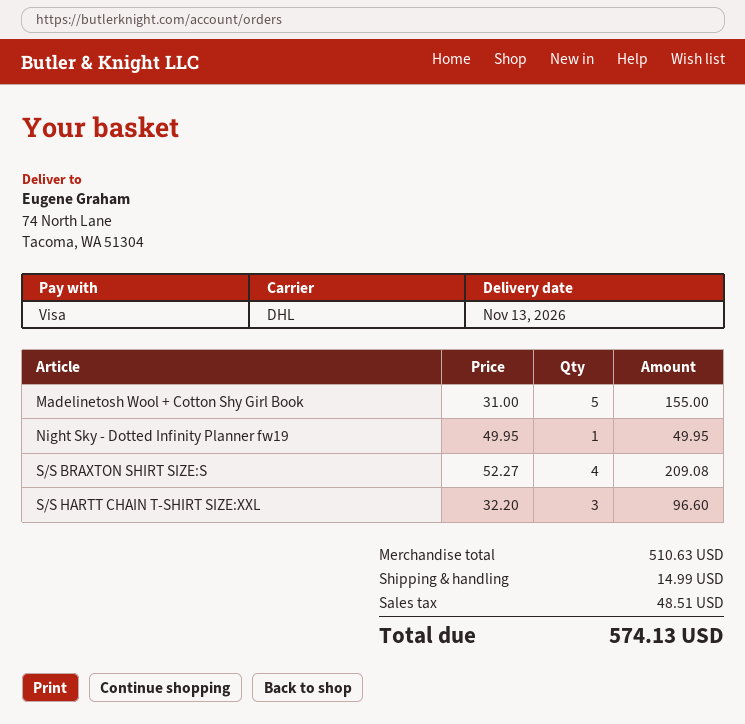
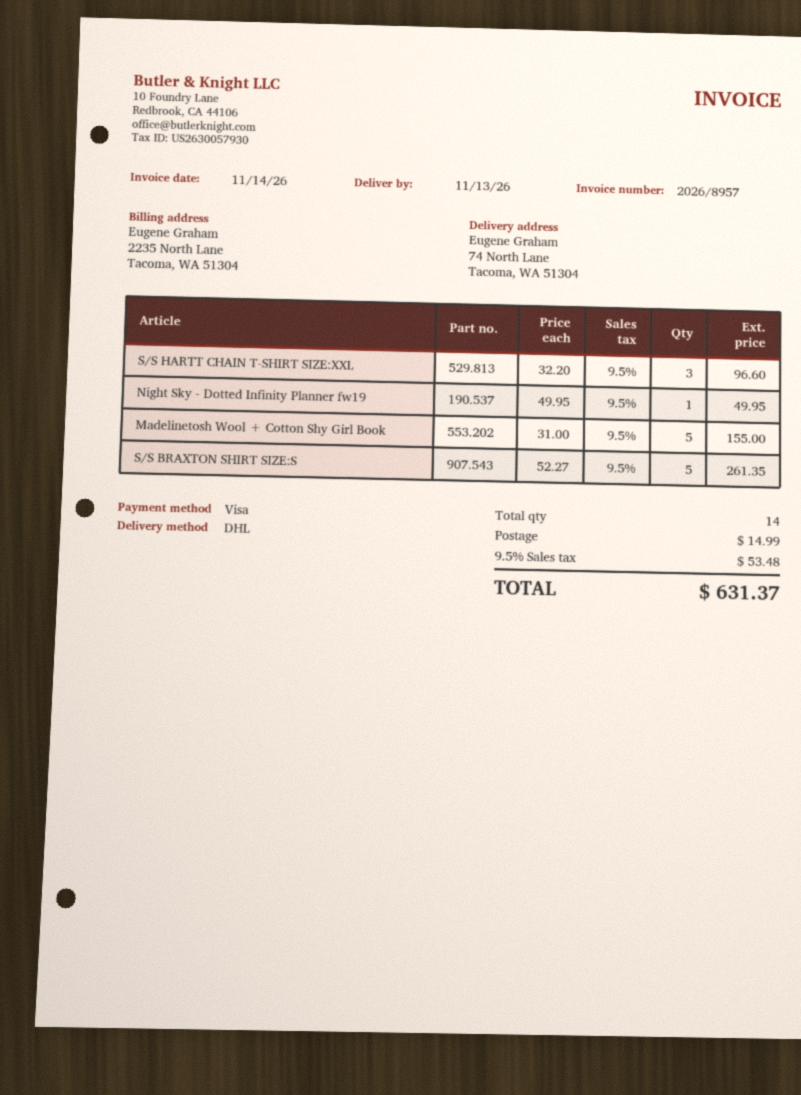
S/S BRAXTON SHIRT SIZE:S: 4 x 52.27 = 209.08 -> 5 x 52.27 = 261.35
tax: 48.51 -> 53.48
total: 574.13 -> 631.37

